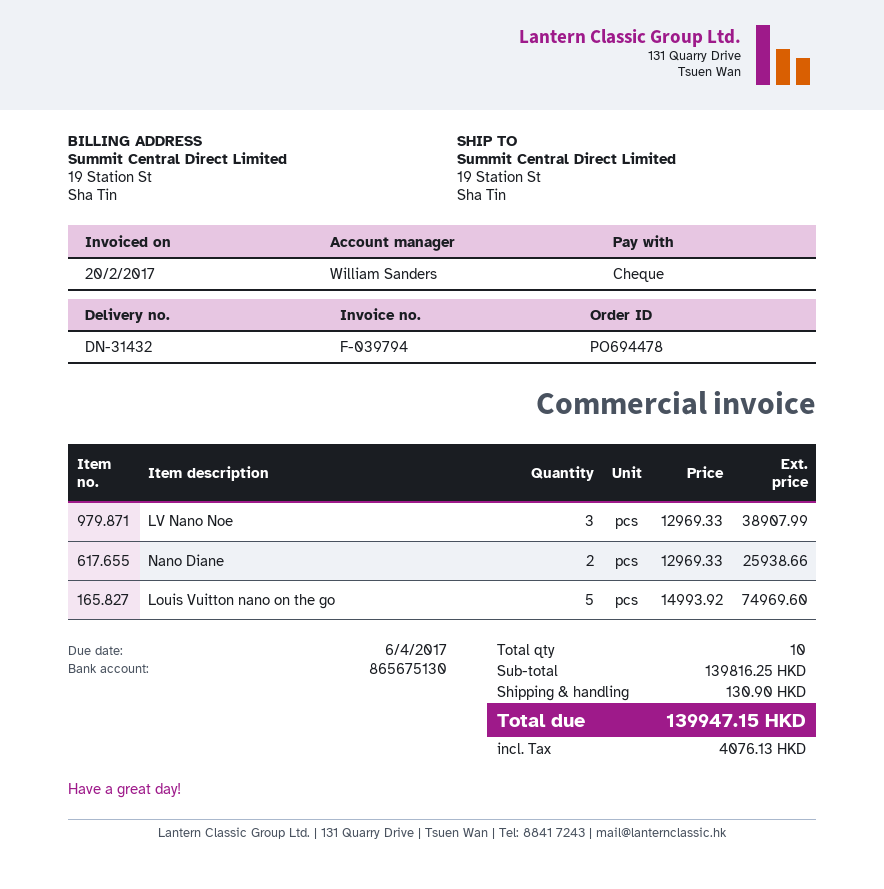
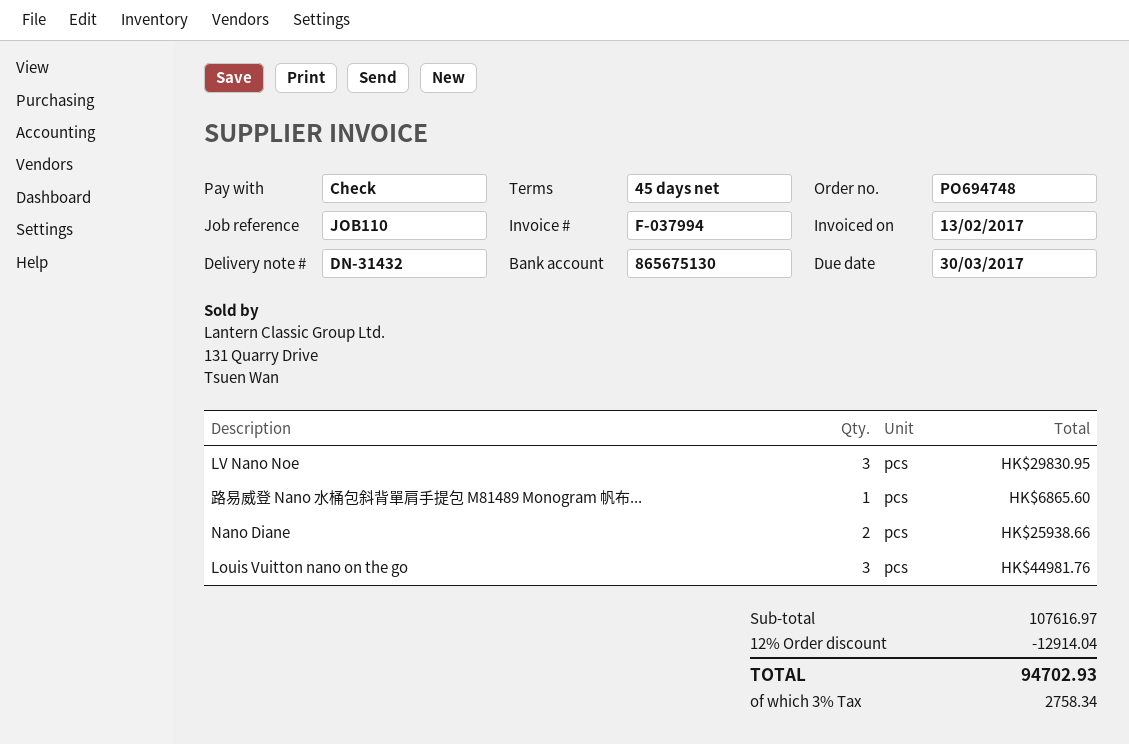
order number: PO694478 -> PO694748
invoice number: F-039794 -> F-037994
invoice date: 2017-02-20 -> 2017-02-13
due date: 2017-04-06 -> 2017-03-30
LV Nano Noe: 3 for 38907.99 -> 3 for 29830.95
Louis Vuitton nano on the go: 5 for 74969.60 -> 3 for 44981.76
路易威登 Nano 水桶包斜背單肩手提包 M81489 Monogram 帆布...: none -> 1 for 6865.60
subtotal: 139816.25 -> 107616.97
discount: none -> 12% = 12914.04
shipping: 130.90 -> none
tax: 4076.13 -> 2758.34
total: 139947.15 -> 94702.93

